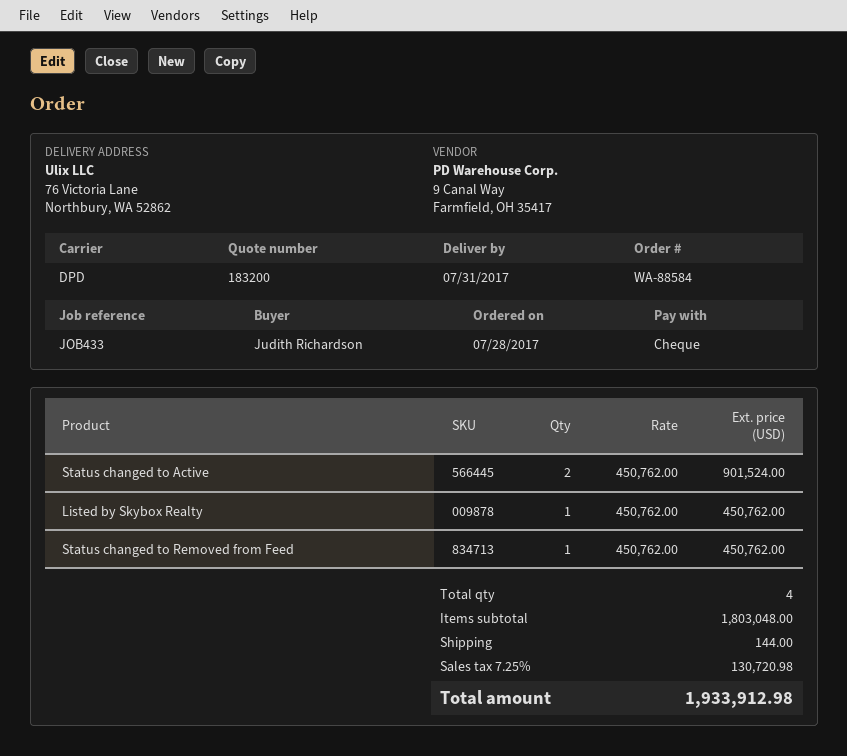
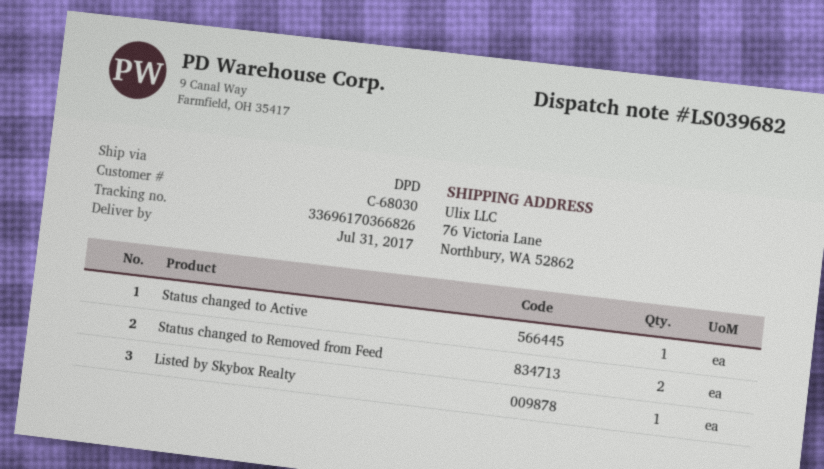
Status changed to Active: 2 -> 1
Status changed to Removed from Feed: 1 -> 2

